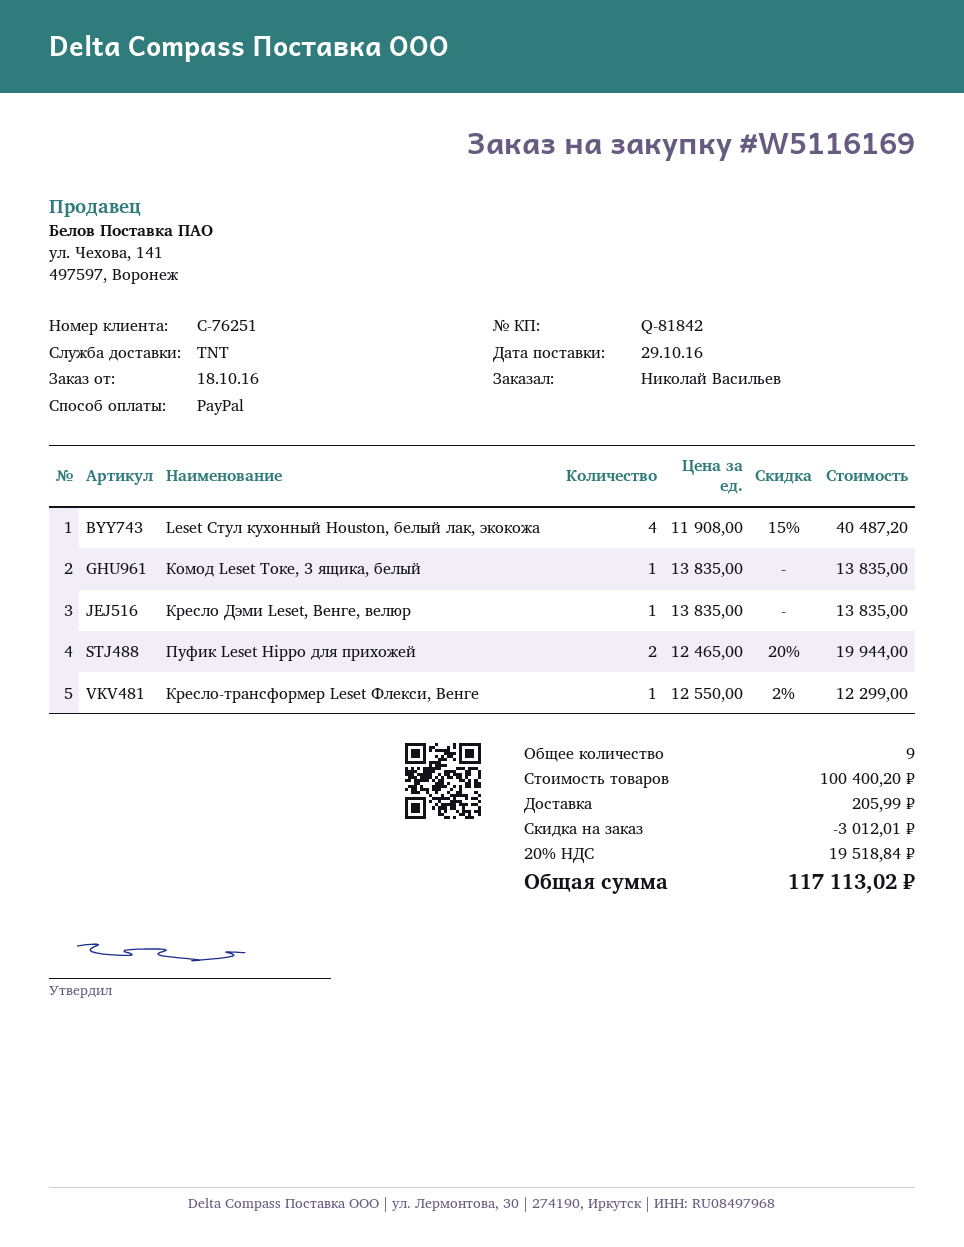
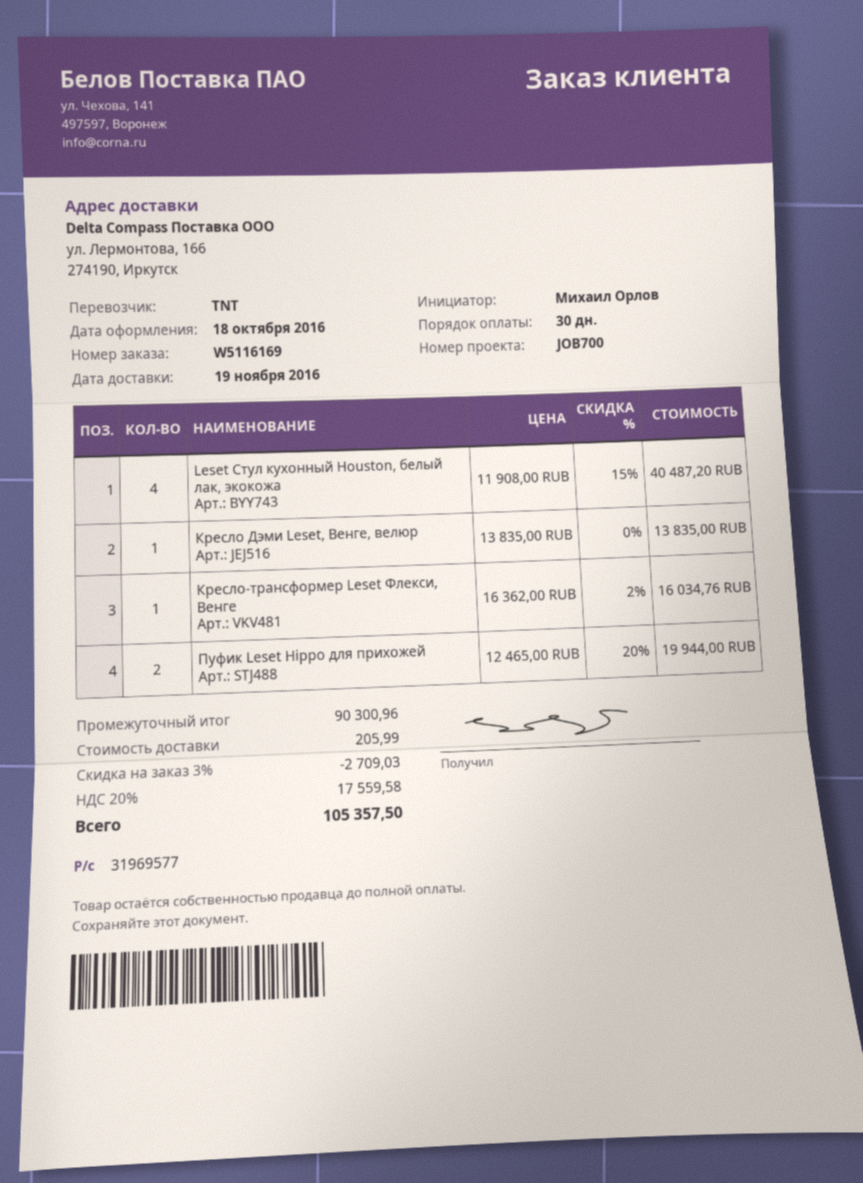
delivery date: 2016-10-29 -> 2016-11-19
ordered by: Николай Васильев -> Михаил Орлов
Комод Leset Токе, 3 ящика, белый: 1 x 13835.00 = 13835.00 -> none
Кресло-трансформер Leset Флекси, Венге: 1 x 12550.00 - 2% = 12299.00 -> 1 x 16362.00 - 2% = 16034.76
subtotal: 100400.20 -> 90300.96
discount: 3012.01 -> 2709.03
tax: 20% = 19518.84 -> 20% = 17559.58
total: 117113.02 -> 105357.50

